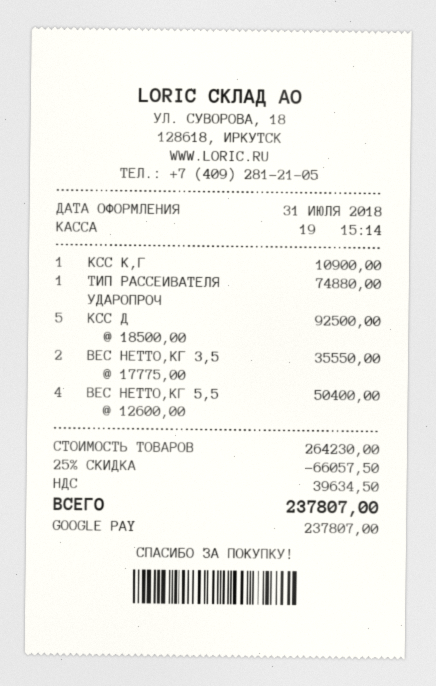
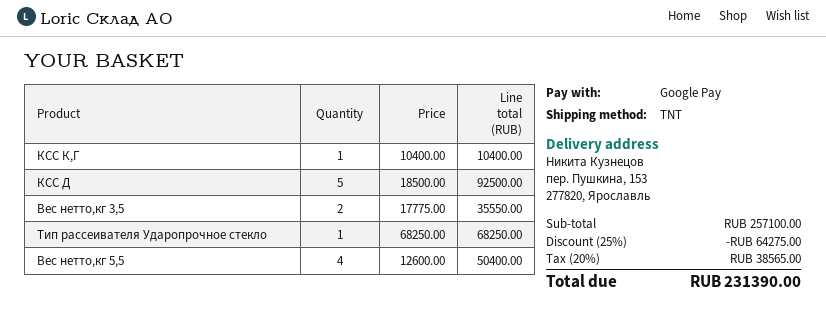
КСС К,Г: 1 x 10900.00 = 10900.00 -> 1 x 10400.00 = 10400.00
ТИП РАССЕИВАТЕЛЯ УДАРОПРОЧ: 1 x 74880.00 = 74880.00 -> 1 x 68250.00 = 68250.00
subtotal: 264230.00 -> 257100.00
discount: 25% = 66057.50 -> 25% = 64275.00
tax: 39634.50 -> 38565.00
total: 237807.00 -> 231390.00

